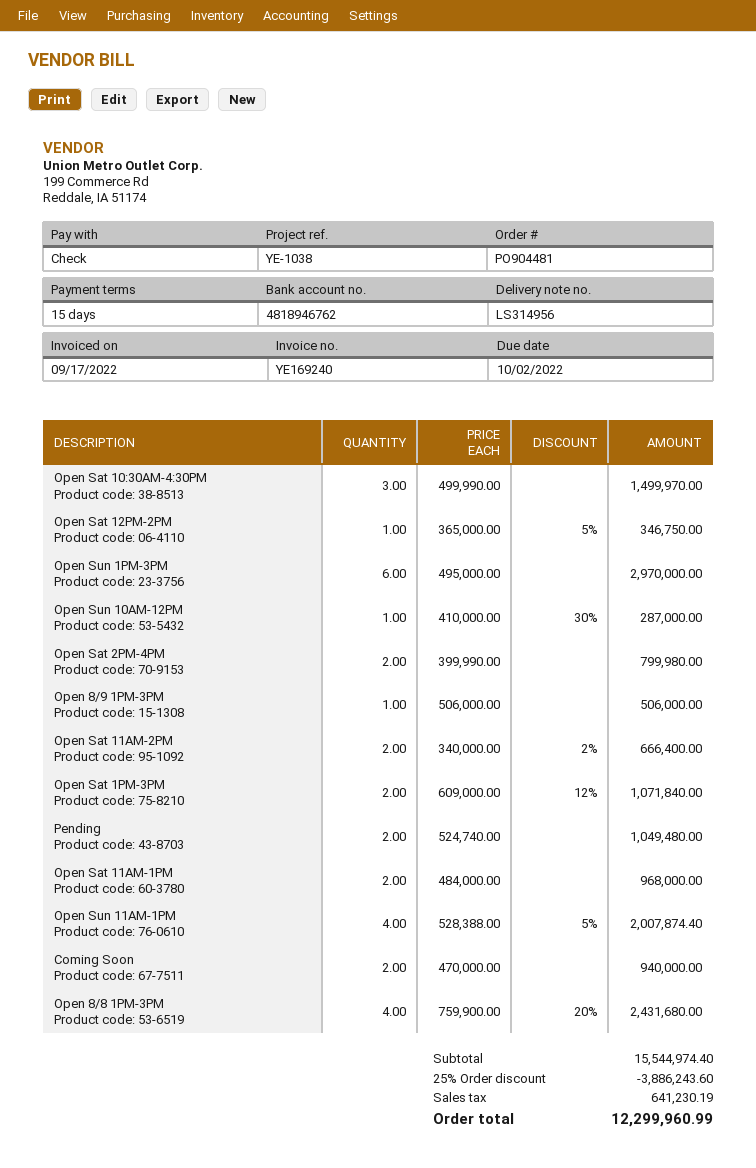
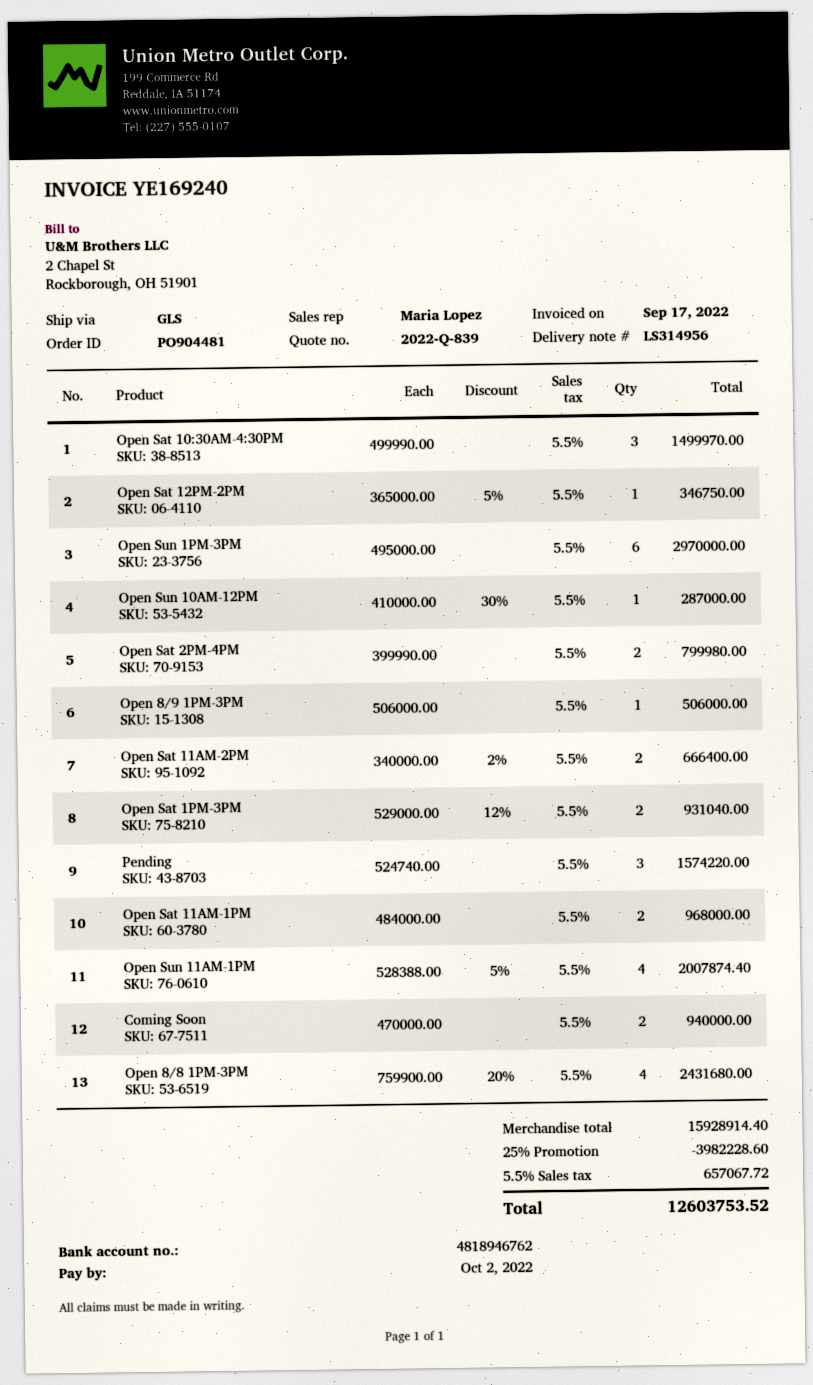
Open Sat 1PM-3PM: 2 x 609000.00 - 12% = 1071840.00 -> 2 x 529000.00 - 12% = 931040.00
Pending: 2 x 524740.00 = 1049480.00 -> 3 x 524740.00 = 1574220.00
subtotal: 15544974.40 -> 15928914.40
discount: 25% = 3886243.60 -> 25% = 3982228.60
tax: 641230.19 -> 657067.72
total: 12299960.99 -> 12603753.52

